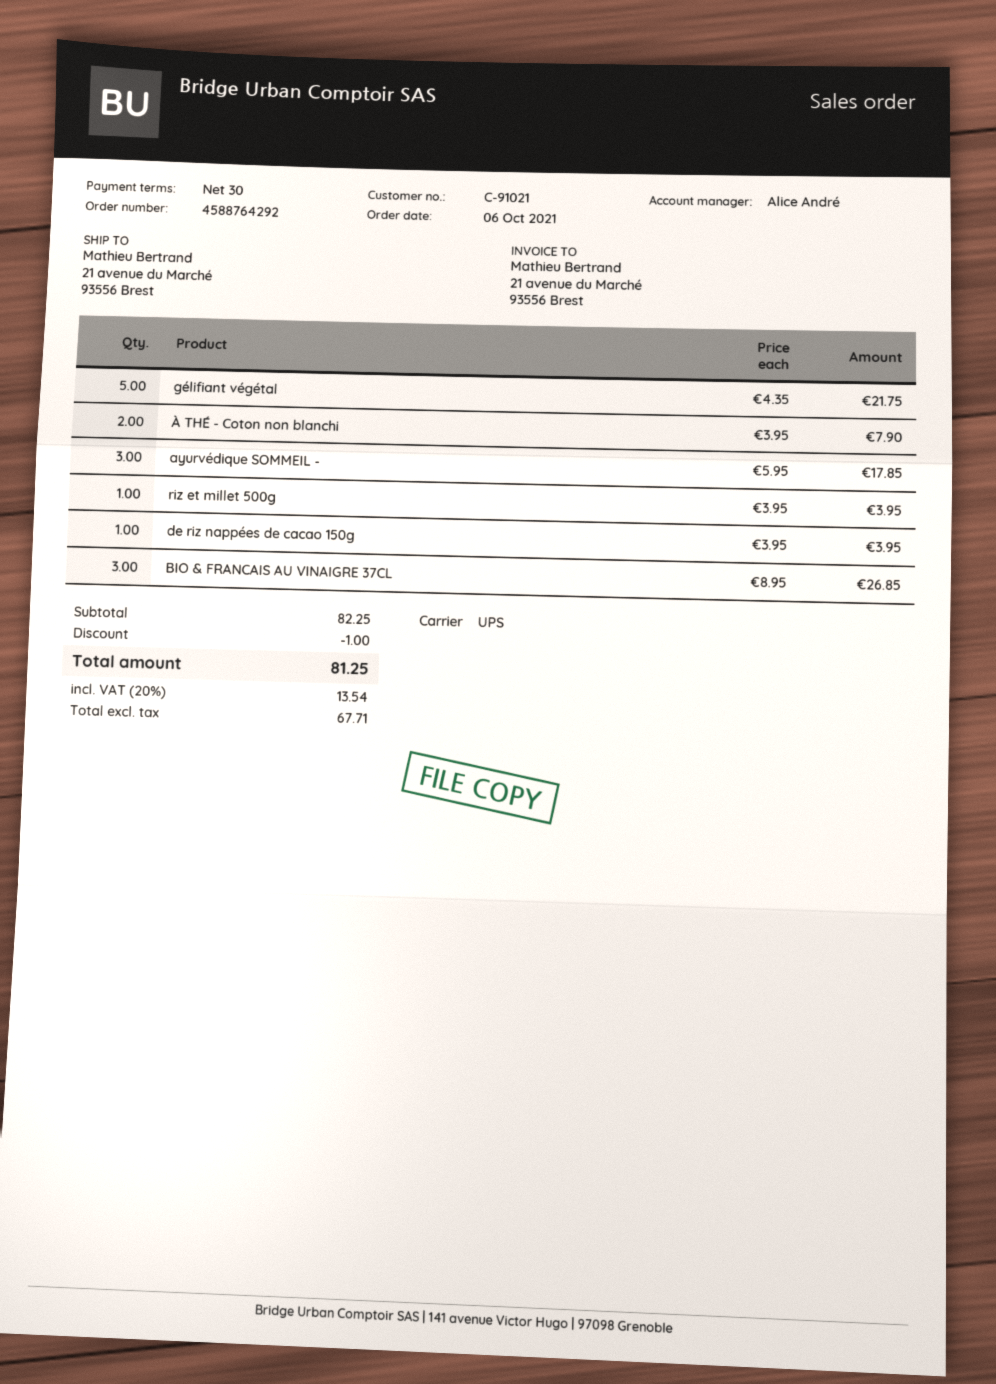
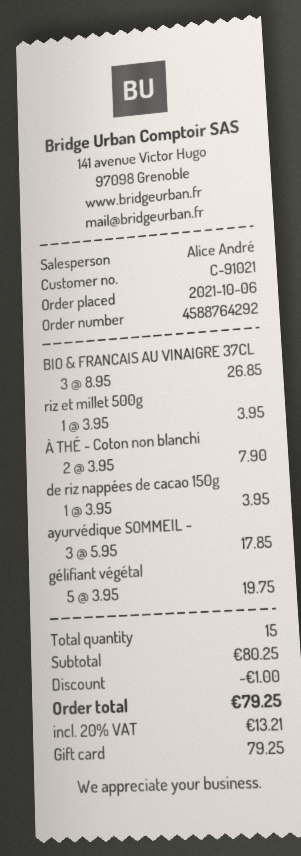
gélifiant végétal: 5 x 4.35 = 21.75 -> 5 x 3.95 = 19.75
subtotal: 82.25 -> 80.25
tax: 20% = 13.54 -> 20% = 13.21
total: 81.25 -> 79.25

